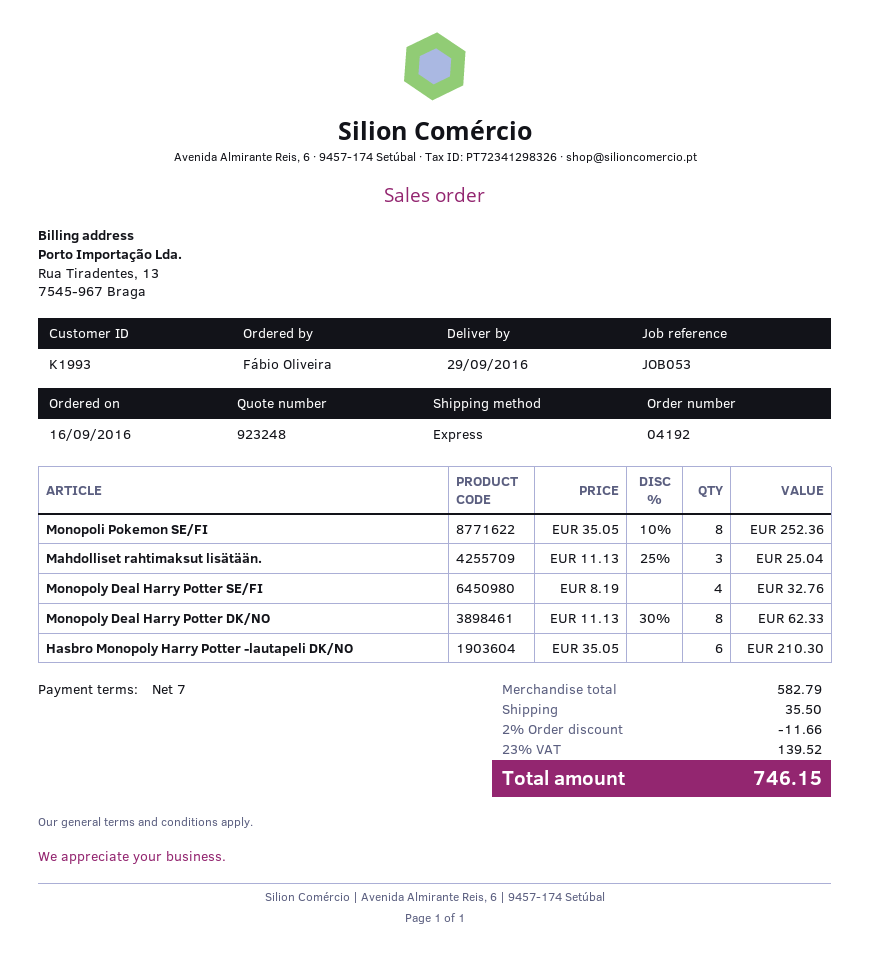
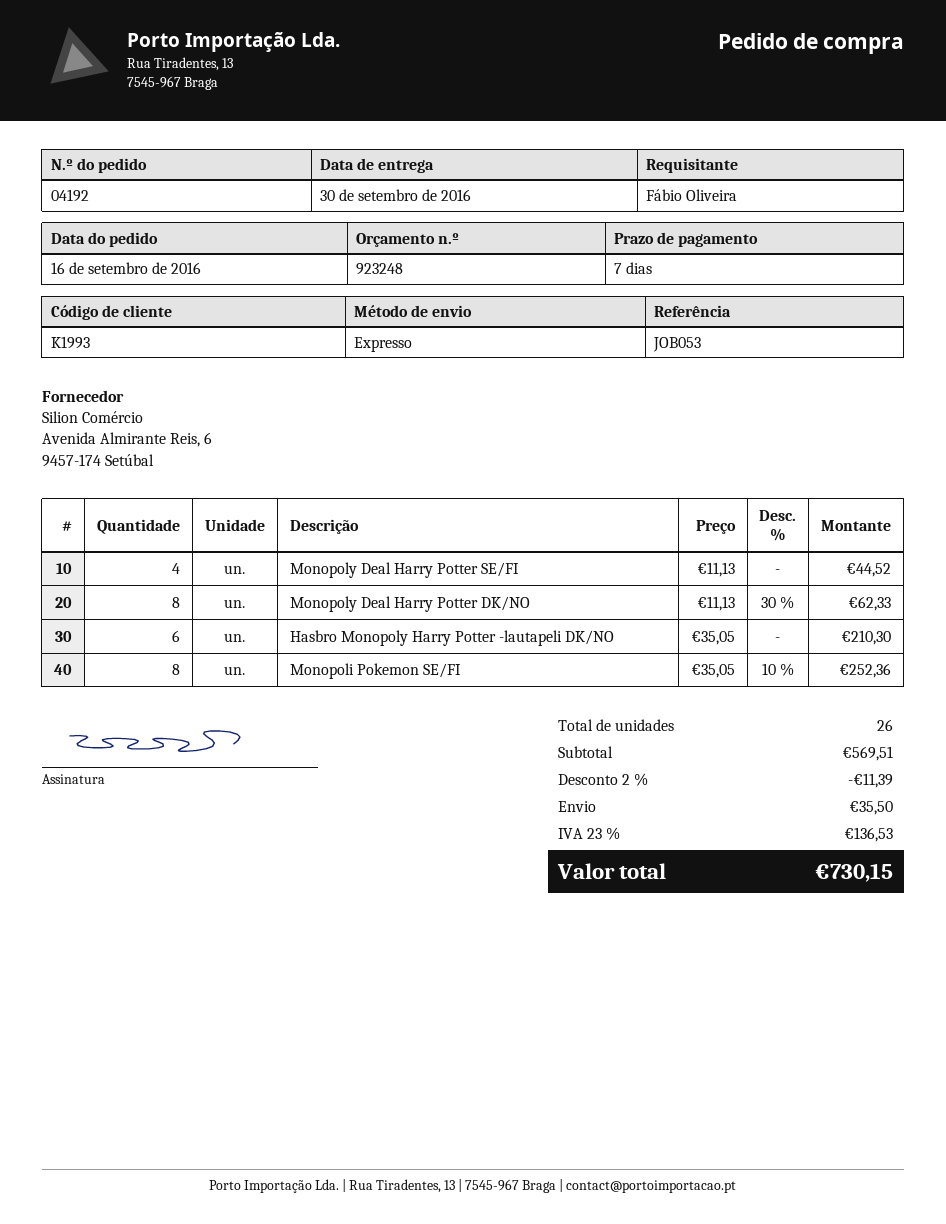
delivery date: 2016-09-29 -> 2016-09-30
Mahdolliset rahtimaksut lisätään.: 3 x 11.13 - 25% = 25.04 -> none
Monopoly Deal Harry Potter SE/FI: 4 x 8.19 = 32.76 -> 4 x 11.13 = 44.52
subtotal: 582.79 -> 569.51
discount: 2% = 11.66 -> 2% = 11.39
tax: 23% = 139.52 -> 23% = 136.53
total: 746.15 -> 730.15

